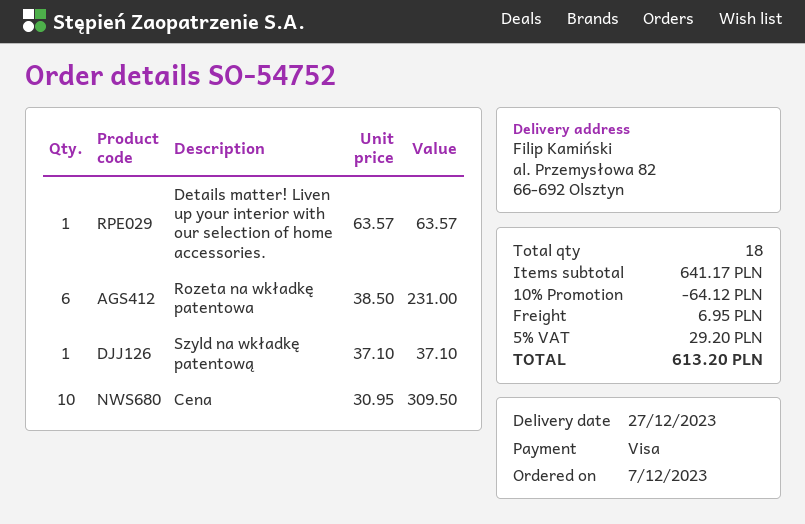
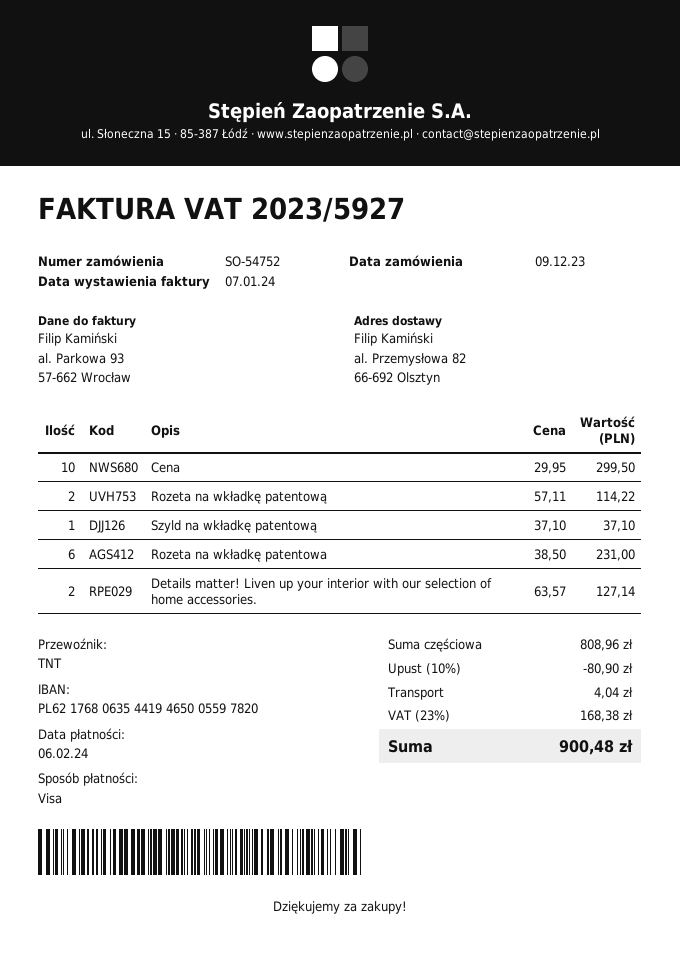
order date: 2023-12-07 -> 2023-12-09
Details matter! Liven up your interior with our selection of home accessories.: 1 x 63.57 = 63.57 -> 2 x 63.57 = 127.14
Cena: 10 x 30.95 = 309.50 -> 10 x 29.95 = 299.50
Rozeta na wkładkę patentową: none -> 2 x 57.11 = 114.22
subtotal: 641.17 -> 808.96
discount: 10% = 64.12 -> 10% = 80.90
shipping: 6.95 -> 4.04
tax: 5% = 29.20 -> 23% = 168.38
total: 613.20 -> 900.48

